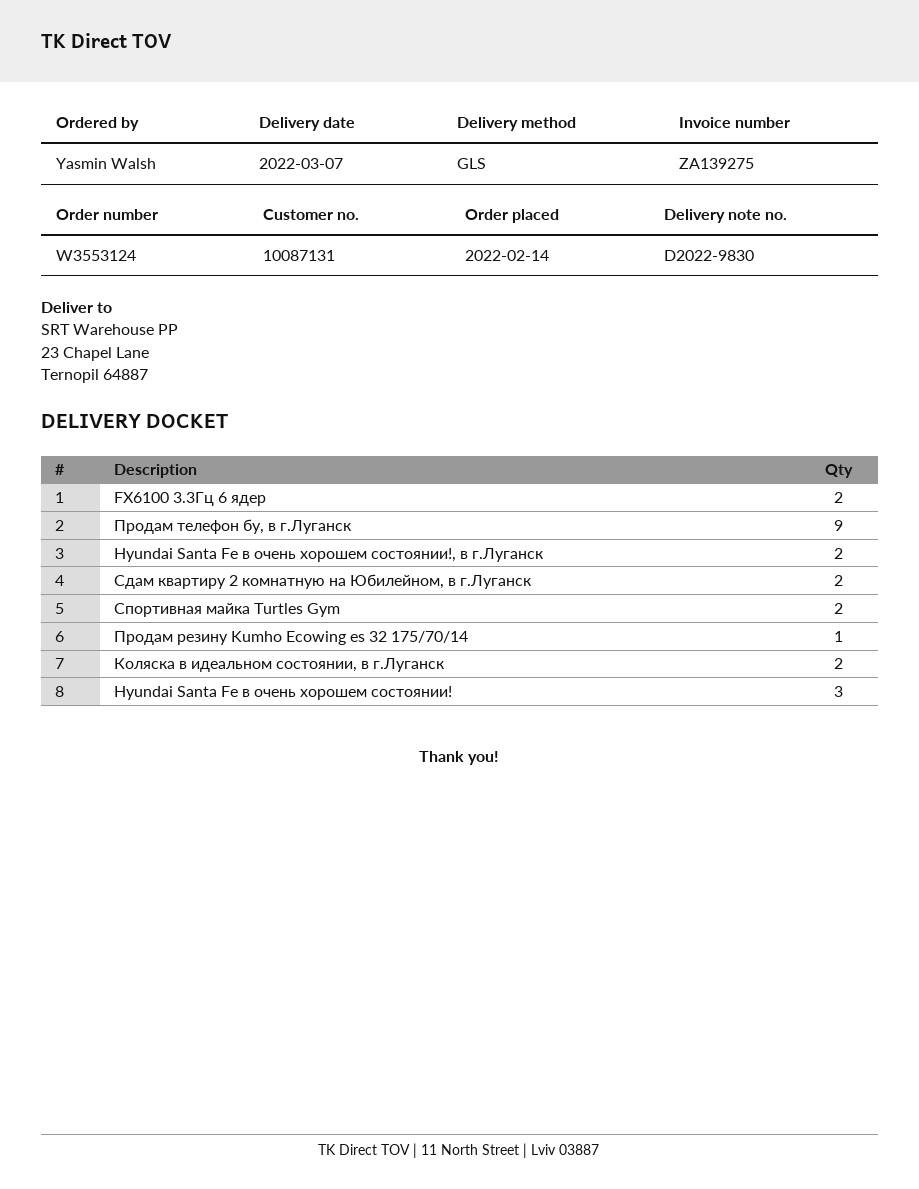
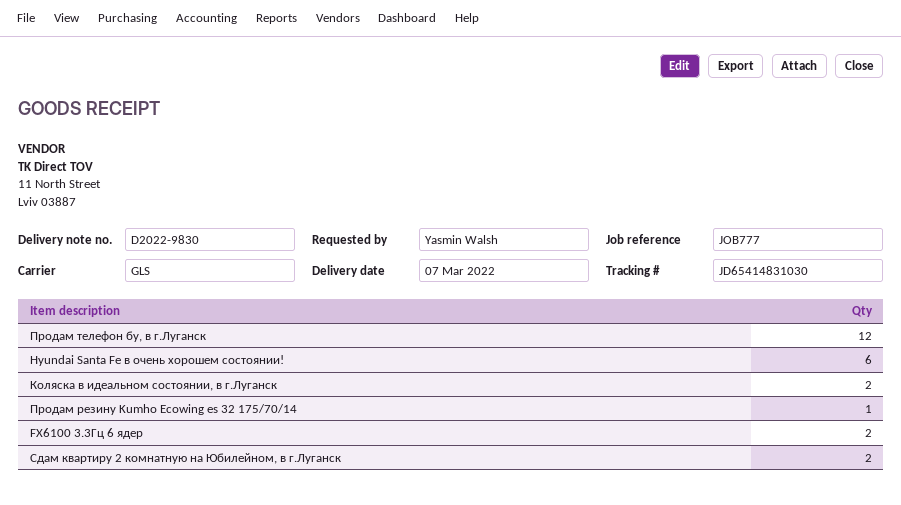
Продам телефон бу, в г.Луганск: 9 -> 12
Hyundai Santa Fe в очень хорошем состоянии!, в г.Луганск: 2 -> none
Спортивная майка Turtles Gym: 2 -> none
Hyundai Santa Fe в очень хорошем состоянии!: 3 -> 6

